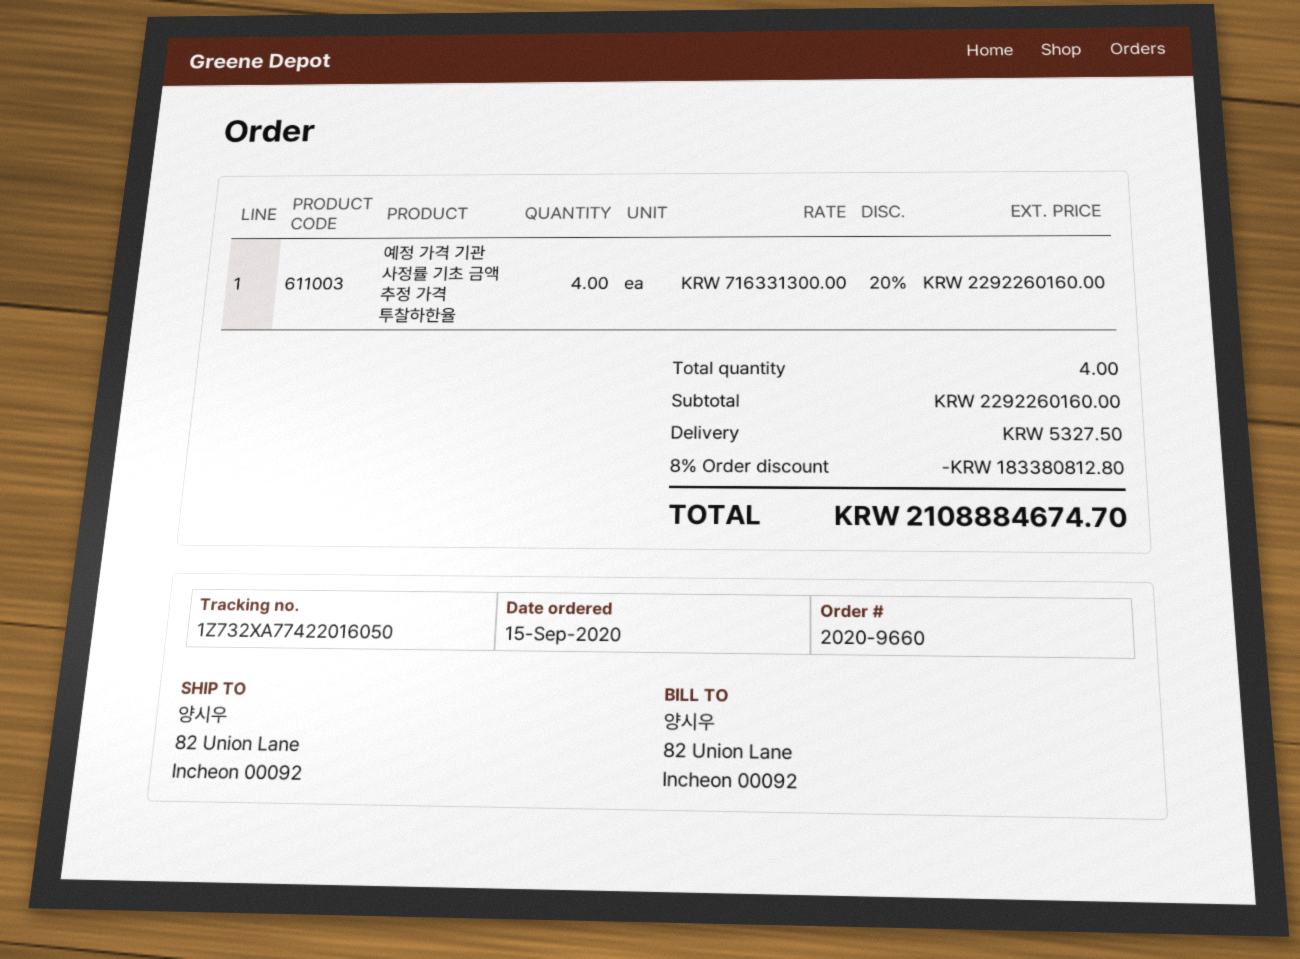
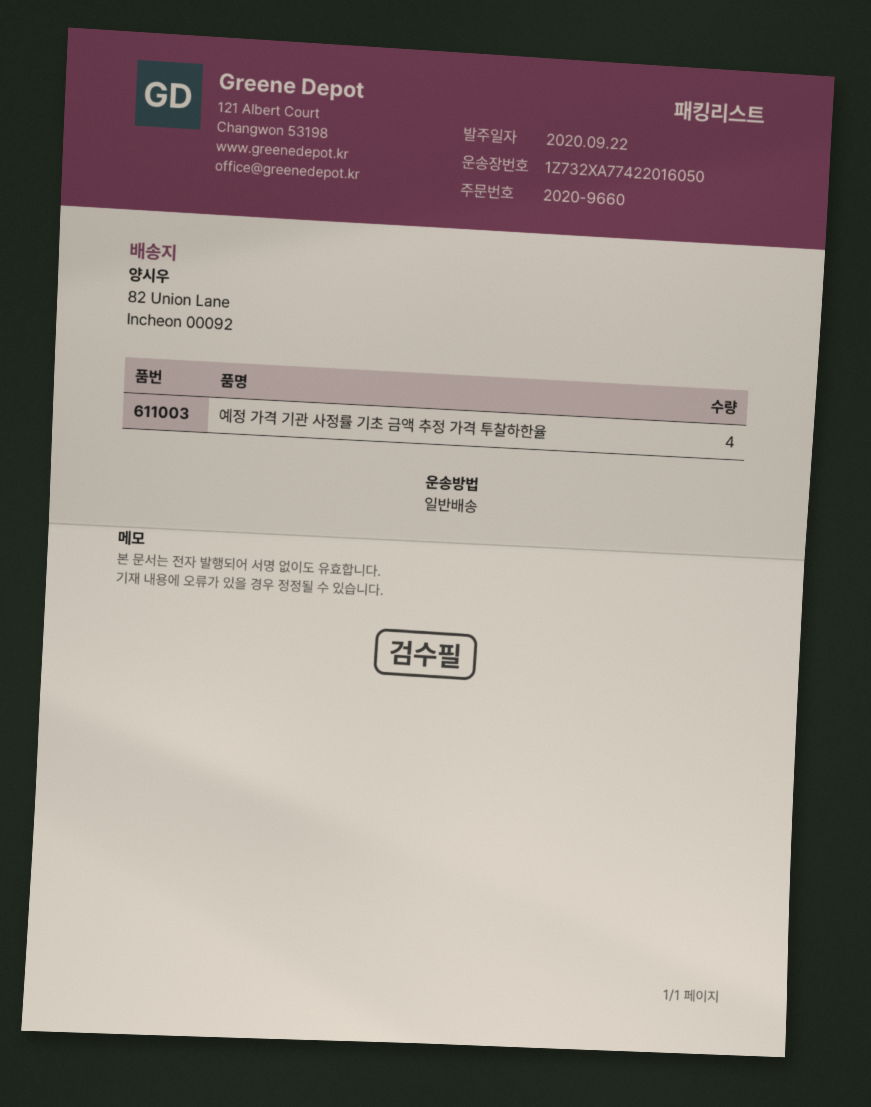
order date: 2020-09-15 -> 2020-09-22

